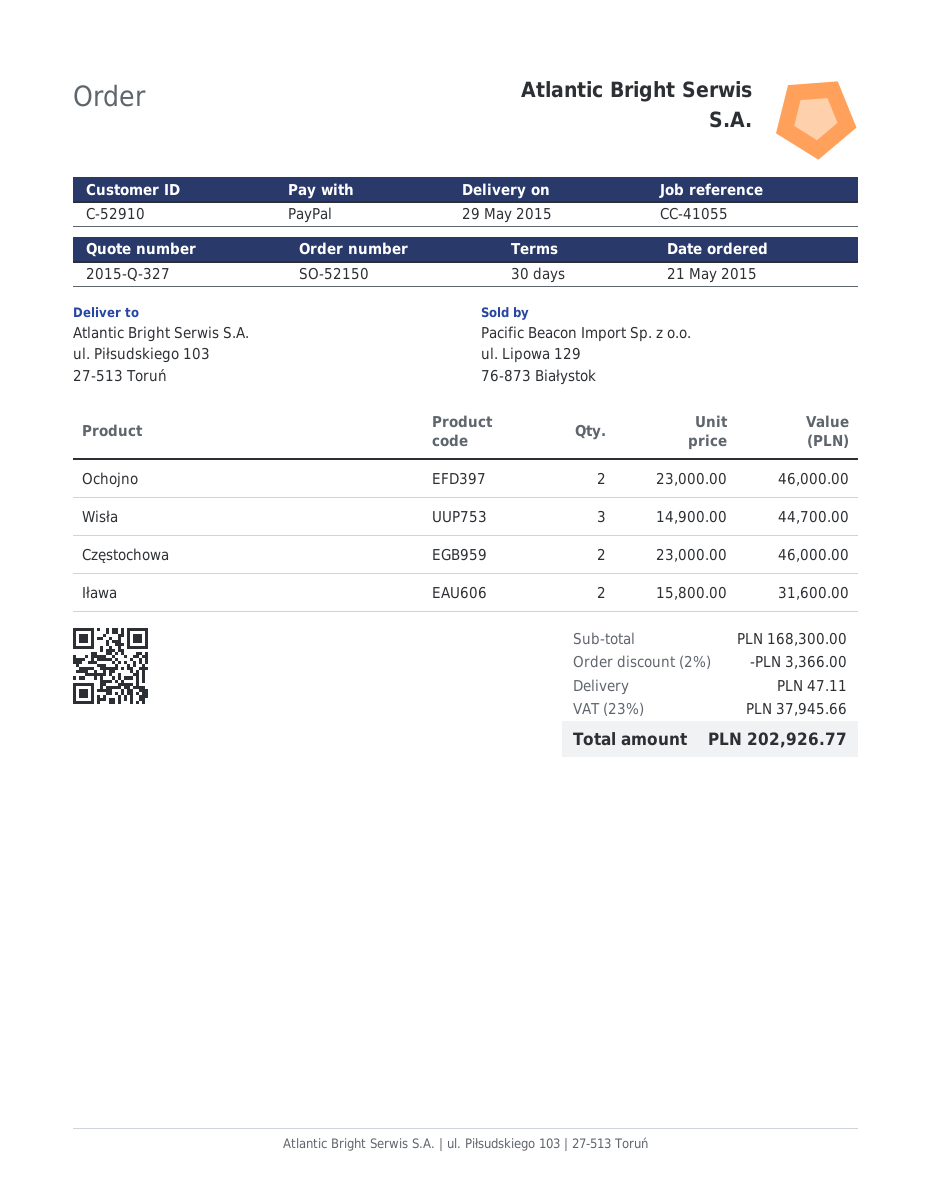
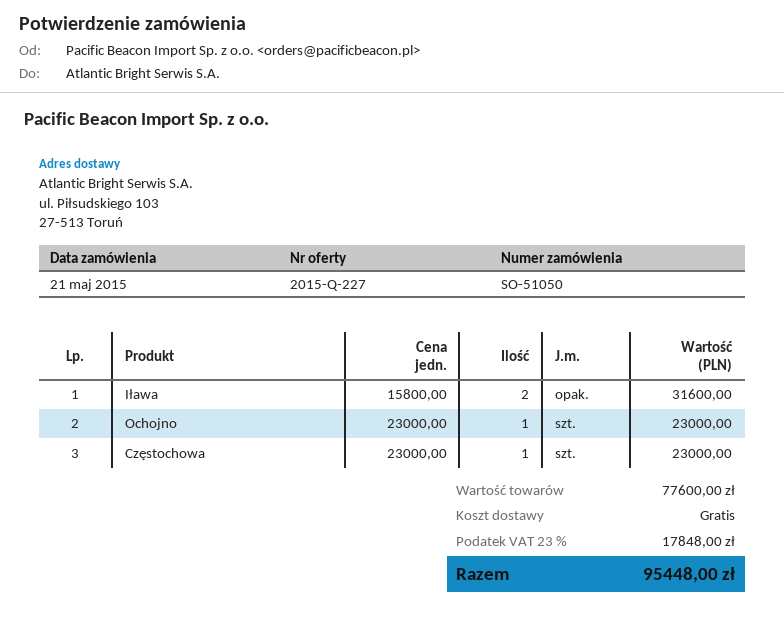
quote number: 2015-Q-327 -> 2015-Q-227
order number: SO-52150 -> SO-51050
Ochojno: 2 x 23000.00 = 46000.00 -> 1 x 23000.00 = 23000.00
Wisła: 3 x 14900.00 = 44700.00 -> none
Częstochowa: 2 x 23000.00 = 46000.00 -> 1 x 23000.00 = 23000.00
subtotal: 168300.00 -> 77600.00
discount: 2% = 3366.00 -> none
shipping: 47.11 -> 0.00
tax: 23% = 37945.66 -> 23% = 17848.00
total: 202926.77 -> 95448.00

